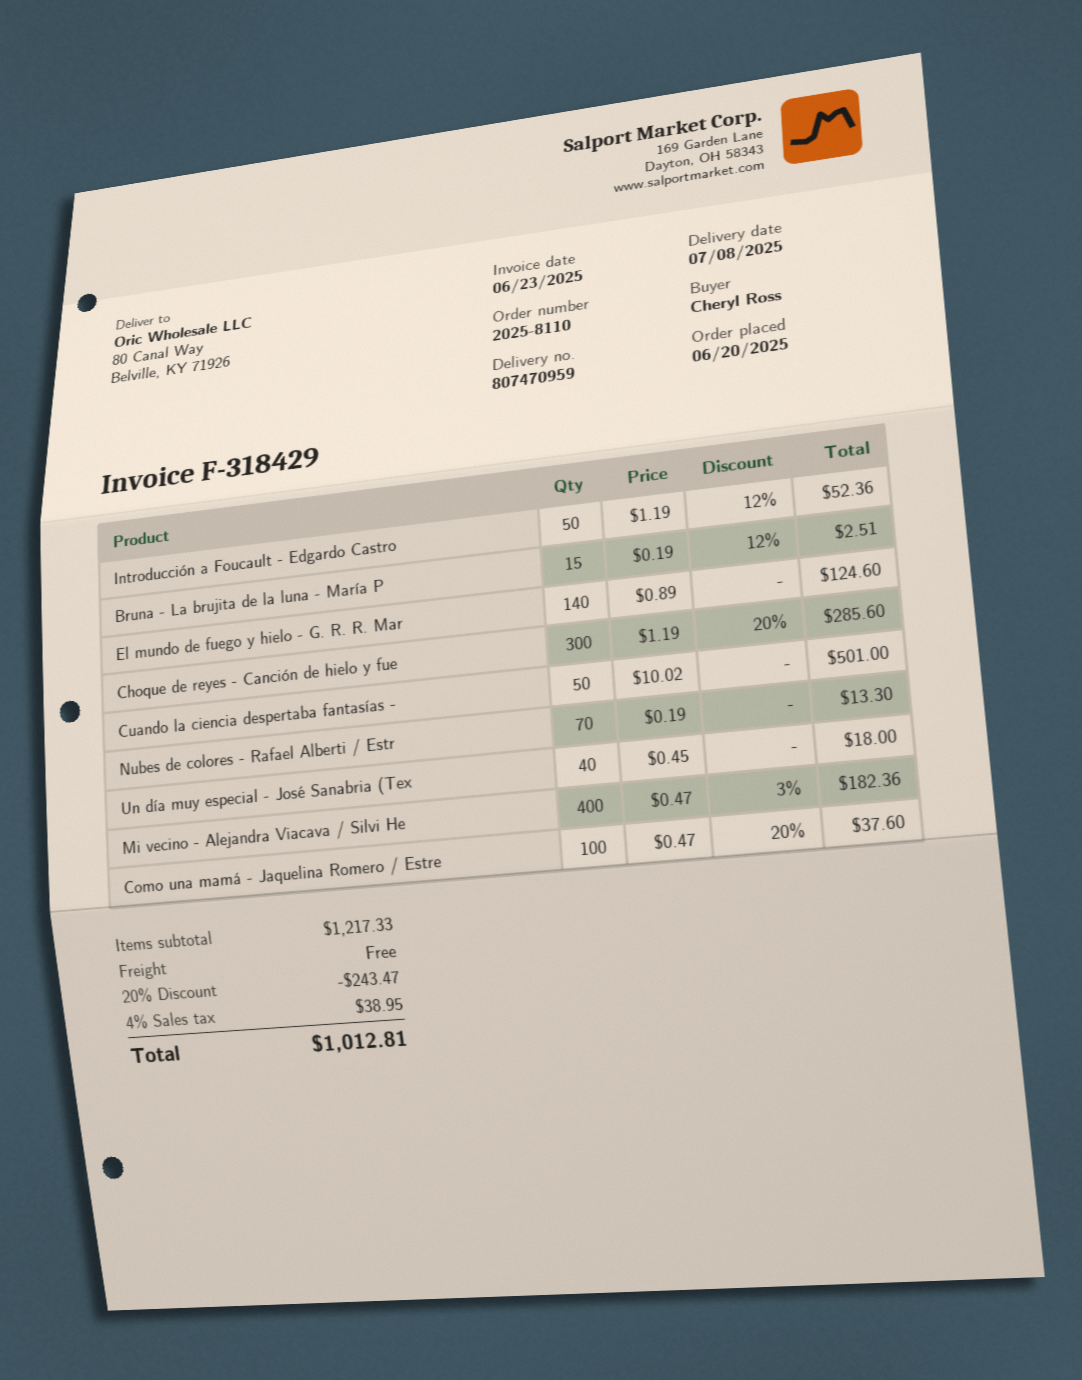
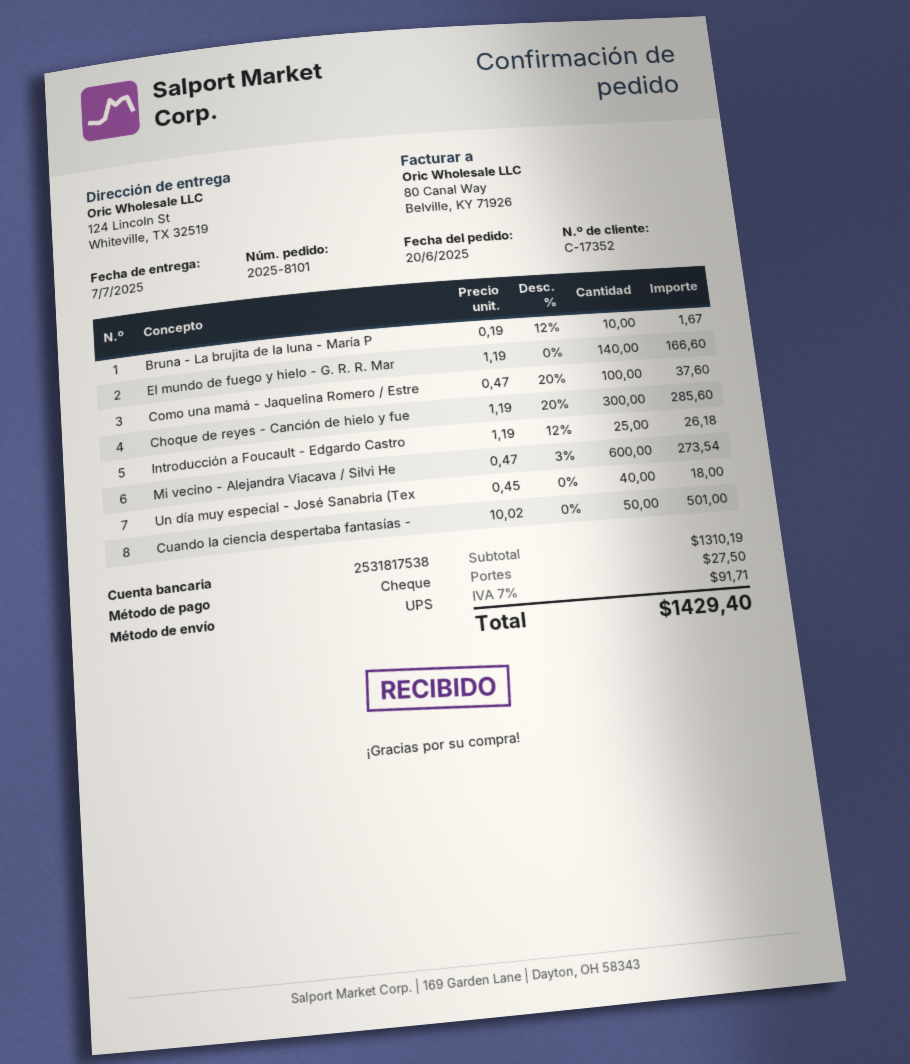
order number: 2025-8110 -> 2025-8101
delivery date: 2025-07-08 -> 2025-07-07
ship to: 80 Canal Way, Belville, KY 71926 -> 124 Lincoln St, Whiteville, TX 32519
Introducción a Foucault - Edgardo Castro: 50 x 1.19 - 12% = 52.36 -> 25 x 1.19 - 12% = 26.18
Bruna - La brujita de la luna - María P: 15 x 0.19 - 12% = 2.51 -> 10 x 0.19 - 12% = 1.67
El mundo de fuego y hielo - G. R. R. Mar: 140 x 0.89 = 124.60 -> 140 x 1.19 = 166.60
Nubes de colores - Rafael Alberti / Estr: 70 x 0.19 = 13.30 -> none
Mi vecino - Alejandra Viacava / Silvi He: 400 x 0.47 - 3% = 182.36 -> 600 x 0.47 - 3% = 273.54
subtotal: 1217.33 -> 1310.19
discount: 20% = 243.47 -> none
shipping: 0.00 -> 27.50
tax: 4% = 38.95 -> 7% = 91.71
total: 1012.81 -> 1429.40

